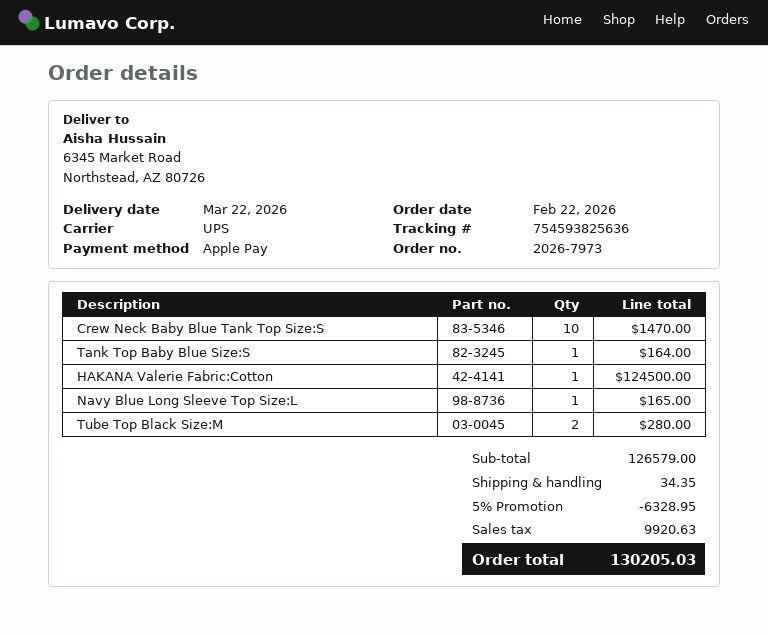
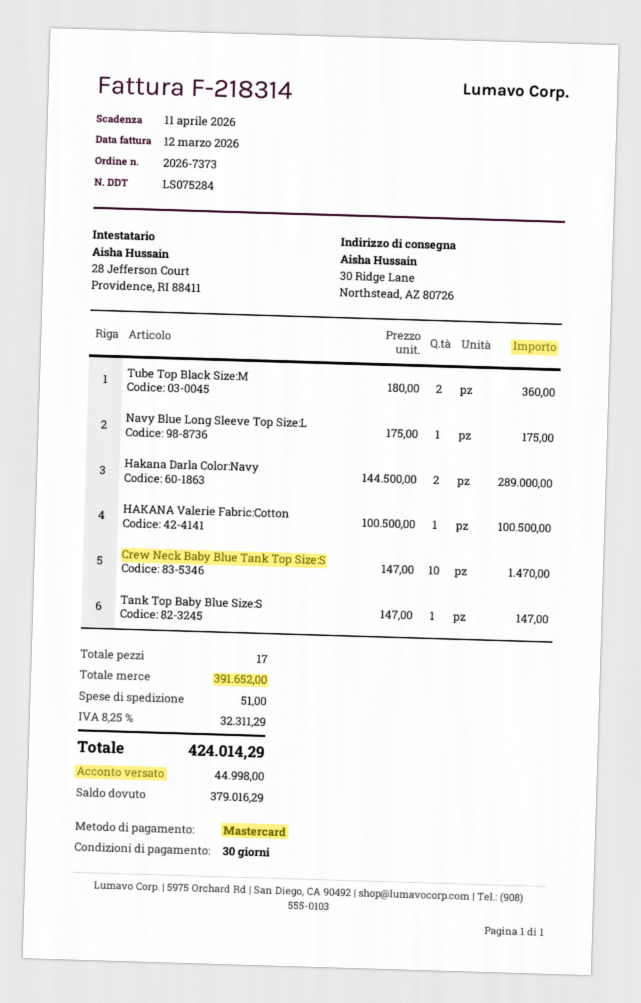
order number: 2026-7973 -> 2026-7373
payment method: Apple Pay -> Mastercard
ship to: 6345 Market Road, Northstead, AZ 80726 -> 30 Ridge Lane, Northstead, AZ 80726
Tank Top Baby Blue Size:S: 1 for 164.00 -> 1 for 147.00
HAKANA Valerie Fabric:Cotton: 1 for 124500.00 -> 1 for 100500.00
Navy Blue Long Sleeve Top Size:L: 1 for 165.00 -> 1 for 175.00
Tube Top Black Size:M: 2 for 280.00 -> 2 for 360.00
Hakana Darla Color:Navy: none -> 2 for 289000.00
subtotal: 126579.00 -> 391652.00
discount: 5% = 6328.95 -> none
shipping: 34.35 -> 51.00
tax: 9920.63 -> 32311.29
total: 130205.03 -> 424014.29

